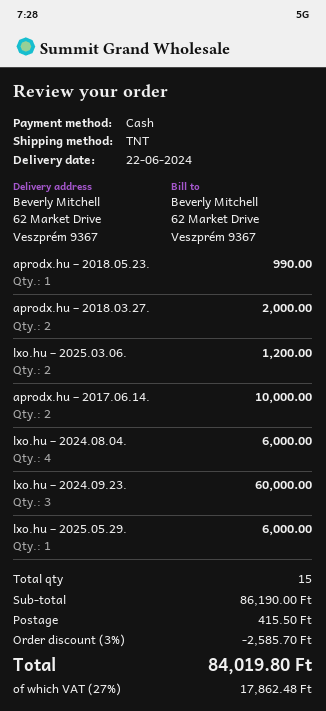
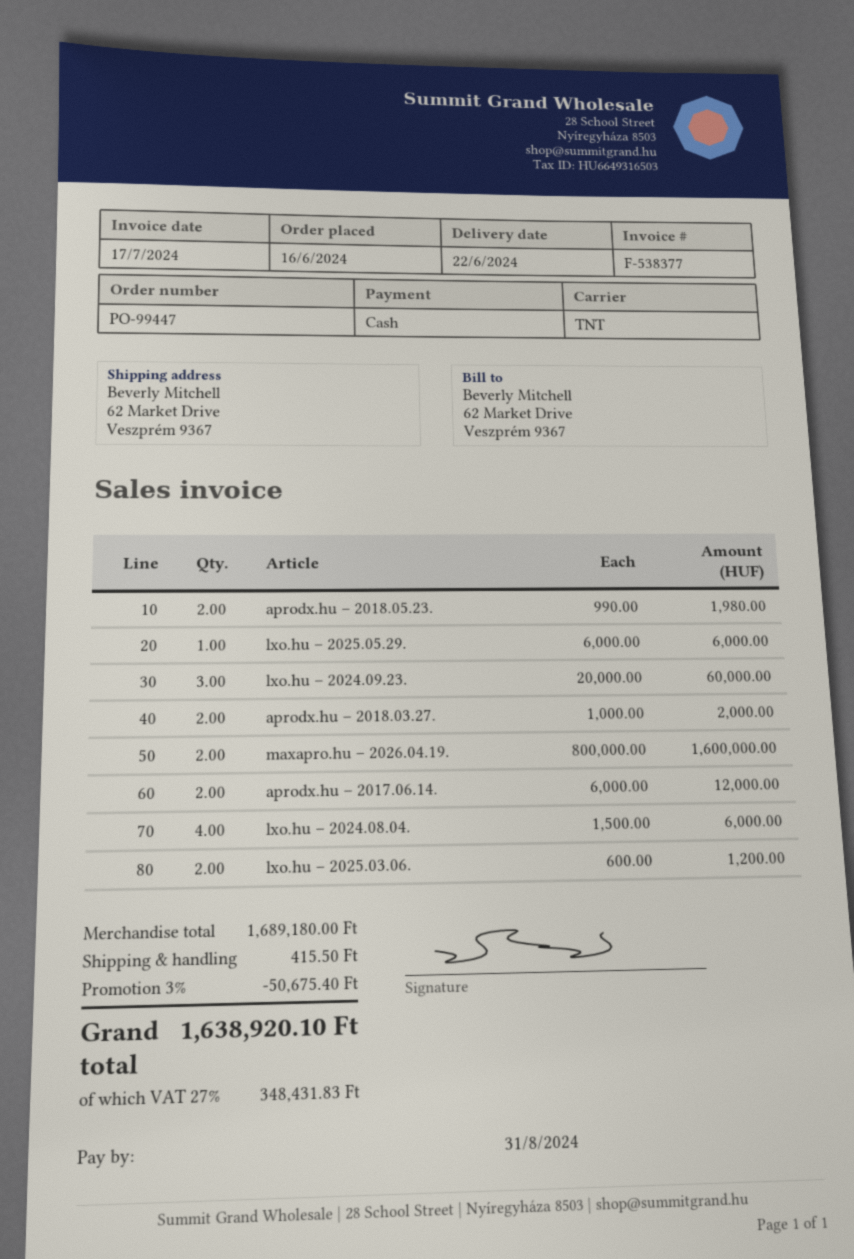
aprodx.hu – 2018.05.23.: 1 for 990.00 -> 2 for 1980.00
aprodx.hu – 2017.06.14.: 2 for 10000.00 -> 2 for 12000.00
maxapro.hu – 2026.04.19.: none -> 2 for 1600000.00
subtotal: 86190.00 -> 1689180.00
discount: 3% = 2585.70 -> 3% = 50675.40
tax: 27% = 17862.48 -> 27% = 348431.83
total: 84019.80 -> 1638920.10

